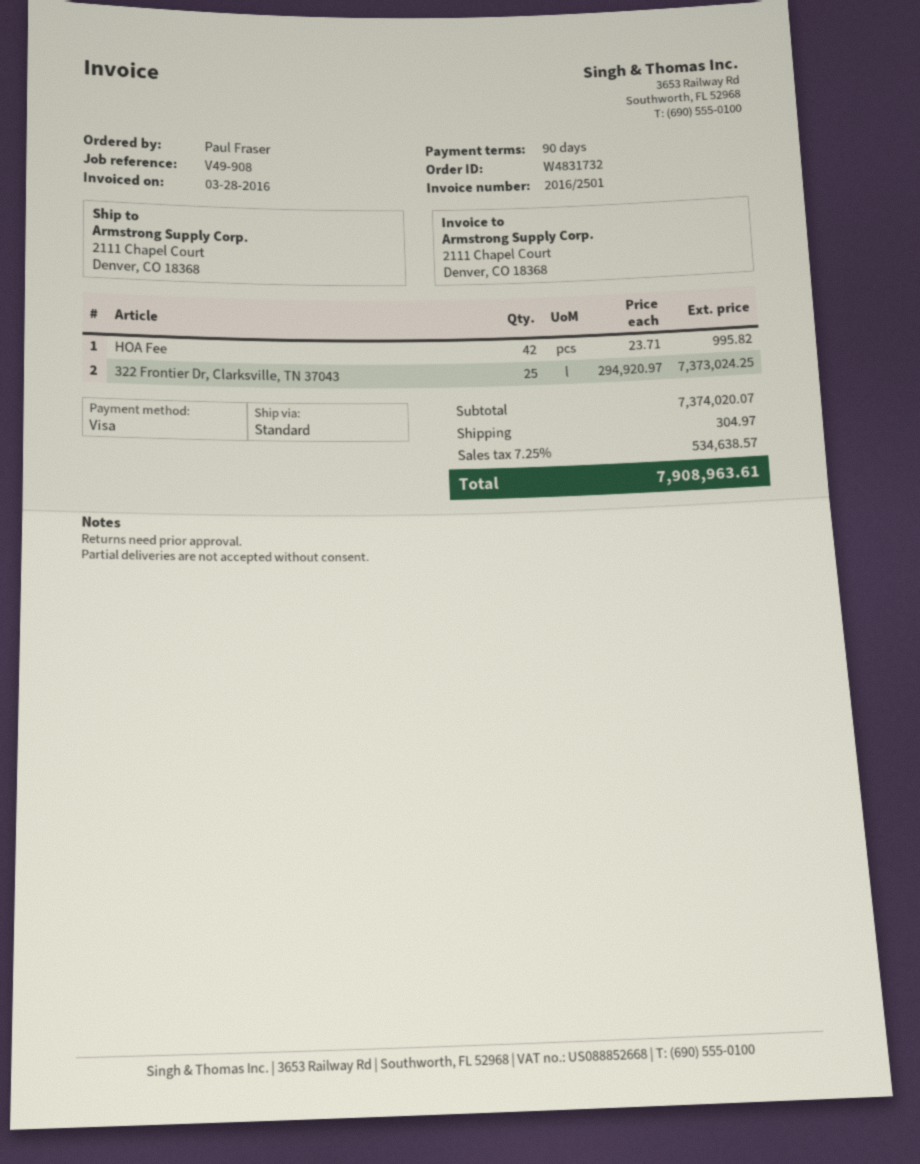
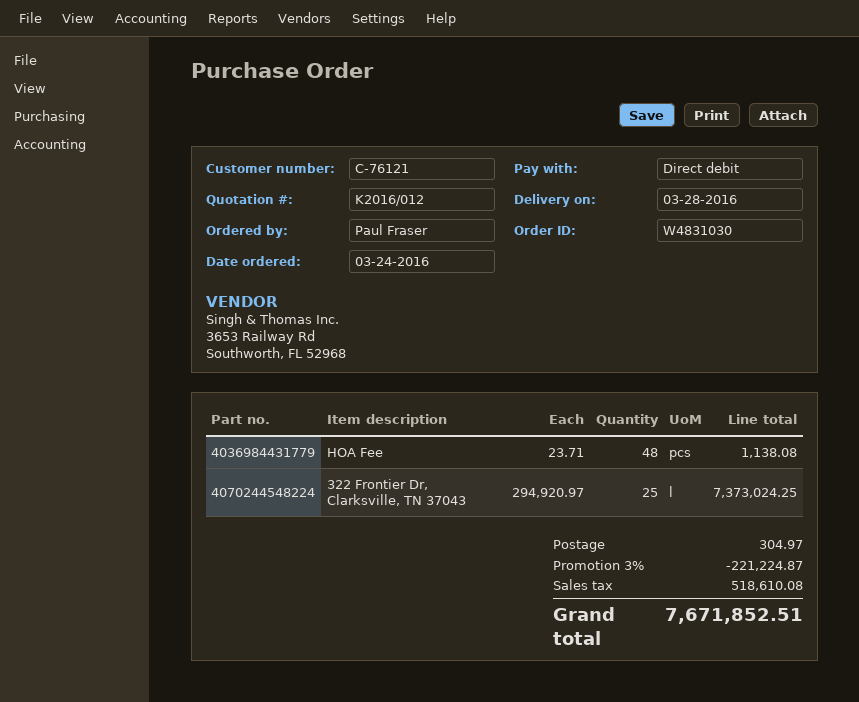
order number: W4831732 -> W4831030
payment method: Visa -> direct debit
HOA Fee: 42 x 23.71 = 995.82 -> 48 x 23.71 = 1138.08
discount: none -> 3% = 221224.87
tax: 534638.57 -> 518610.08
total: 7908963.61 -> 7671852.51

